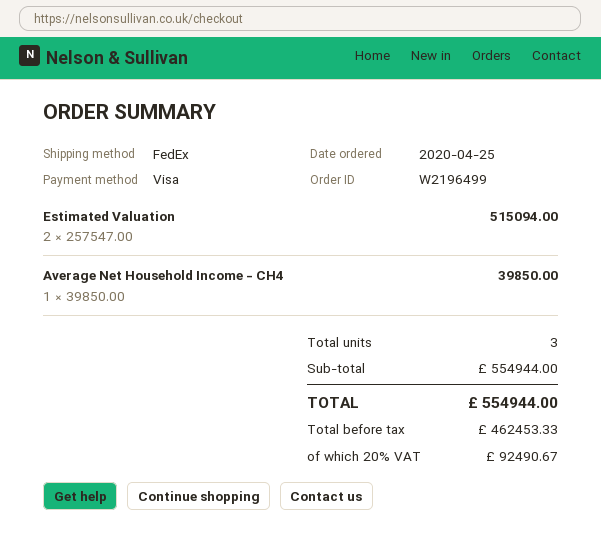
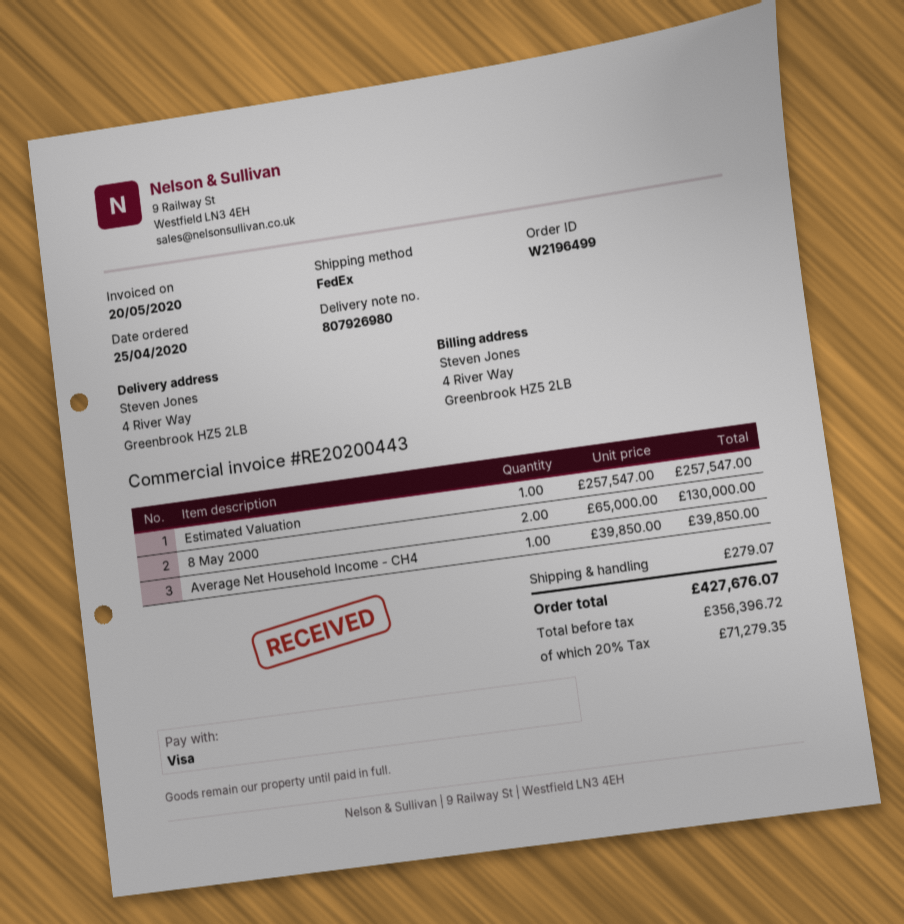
Estimated Valuation: 2 x 257547.00 = 515094.00 -> 1 x 257547.00 = 257547.00
8 May 2000: none -> 2 x 65000.00 = 130000.00
shipping: none -> 279.07
net: 462453.33 -> 356396.72
tax: 20% = 92490.67 -> 20% = 71279.35
total: 554944.00 -> 427676.07

